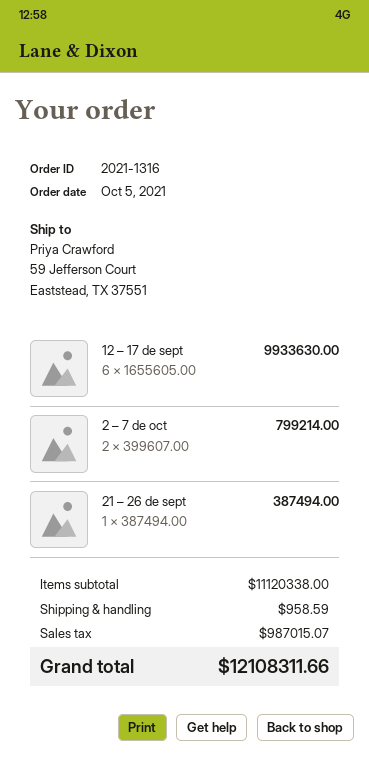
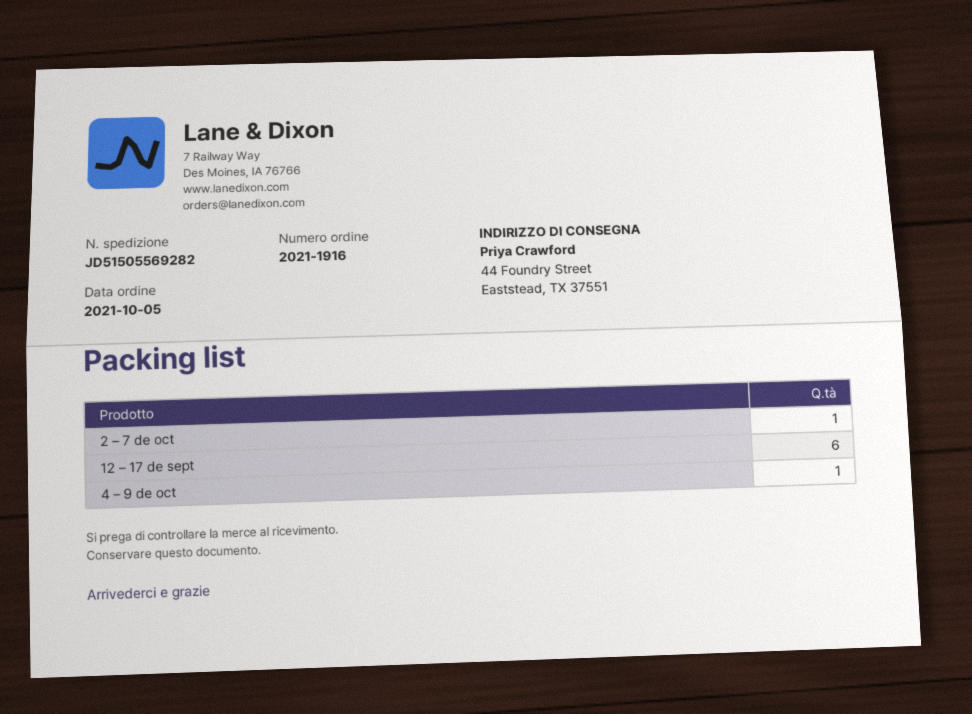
order number: 2021-1316 -> 2021-1916
ship to: 59 Jefferson Court, Eaststead, TX 37551 -> 44 Foundry Street, Eaststead, TX 37551
2 – 7 de oct: 2 -> 1
21 – 26 de sept: 1 -> none
4 – 9 de oct: none -> 1

